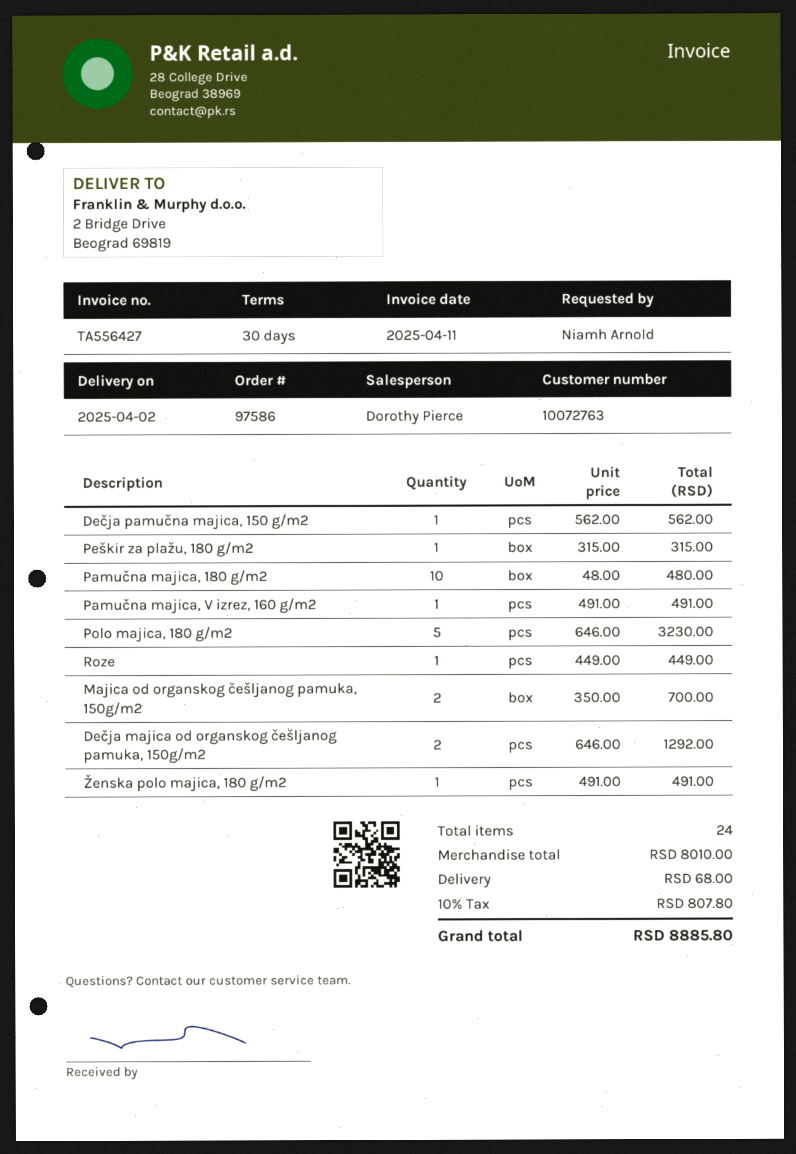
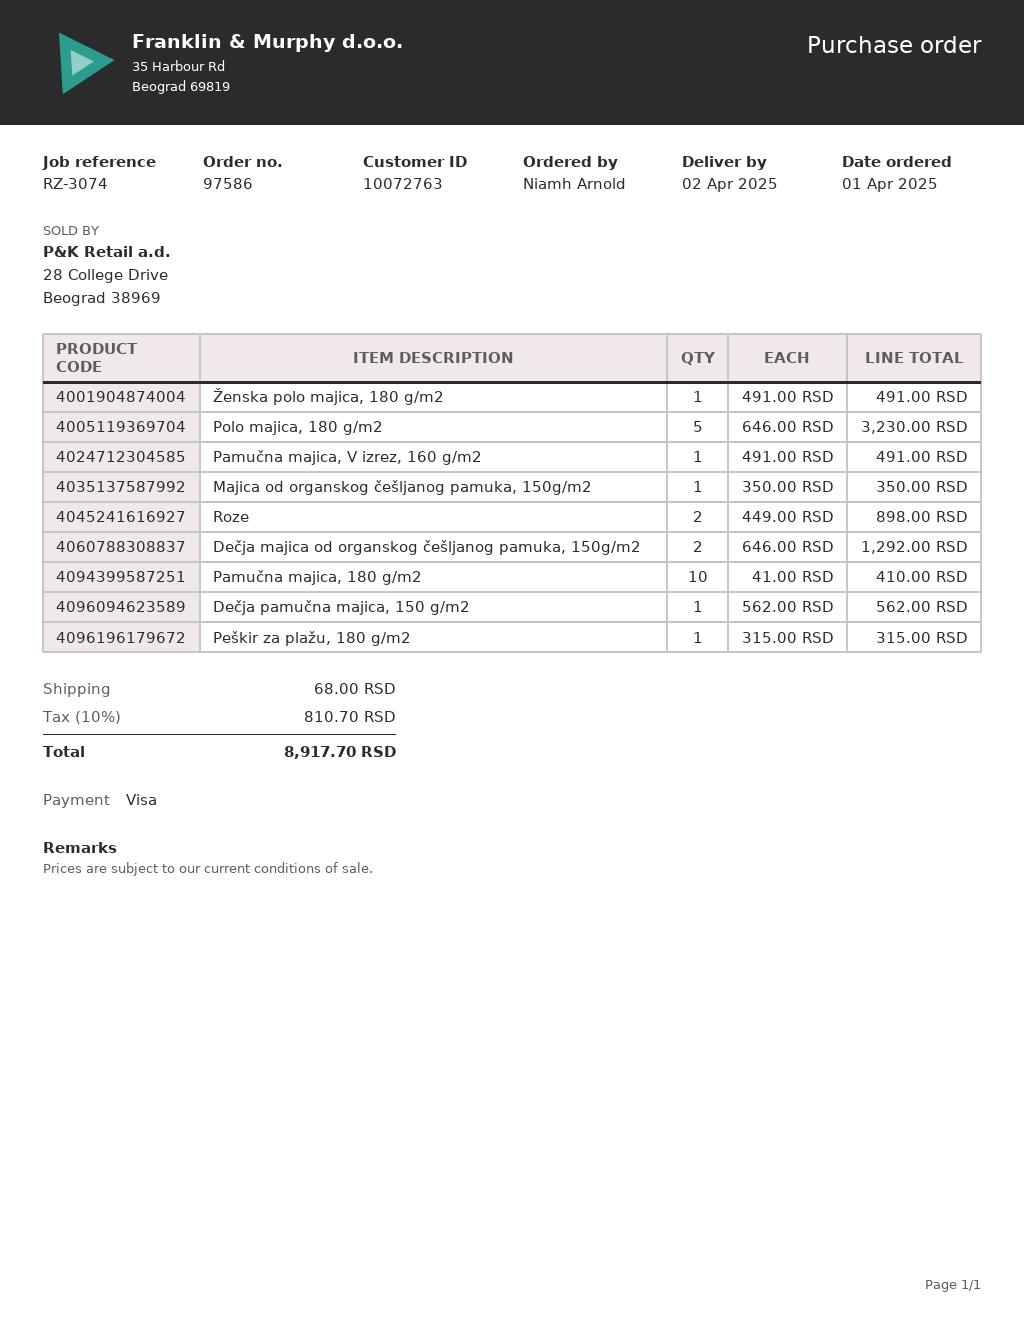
Pamučna majica, 180 g/m2: 10 x 48.00 = 480.00 -> 10 x 41.00 = 410.00
Roze: 1 x 449.00 = 449.00 -> 2 x 449.00 = 898.00
Majica od organskog češljanog pamuka, 150g/m2: 2 x 350.00 = 700.00 -> 1 x 350.00 = 350.00
tax: 10% = 807.80 -> 10% = 810.70
total: 8885.80 -> 8917.70

